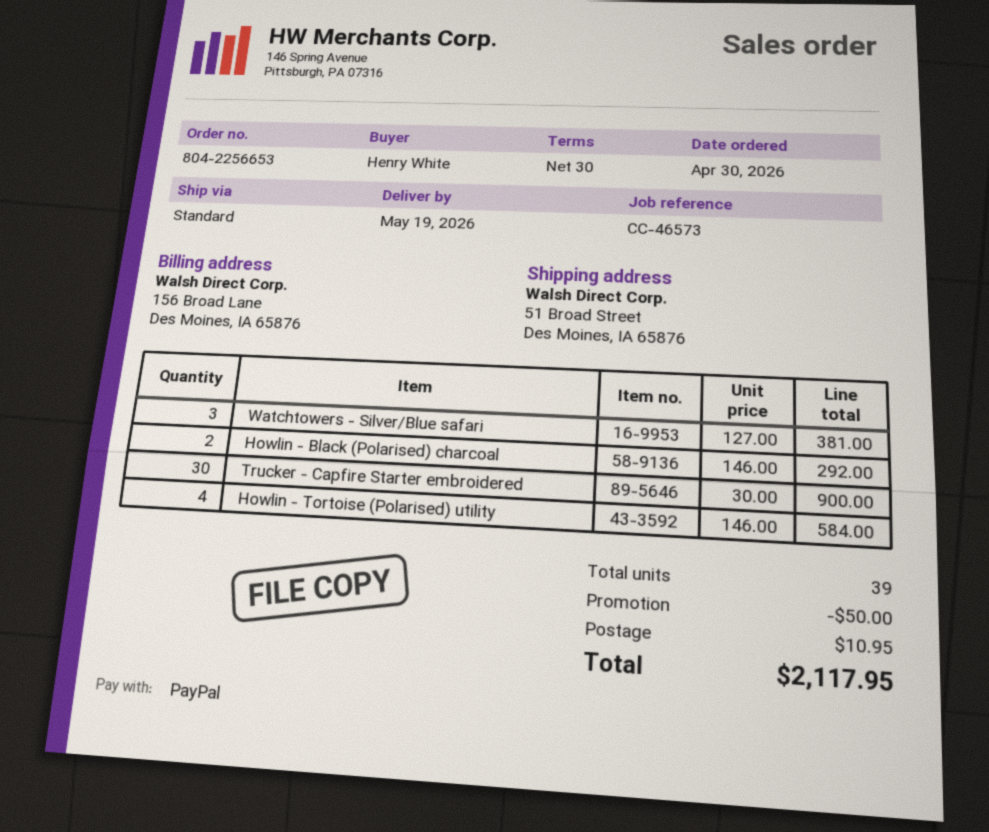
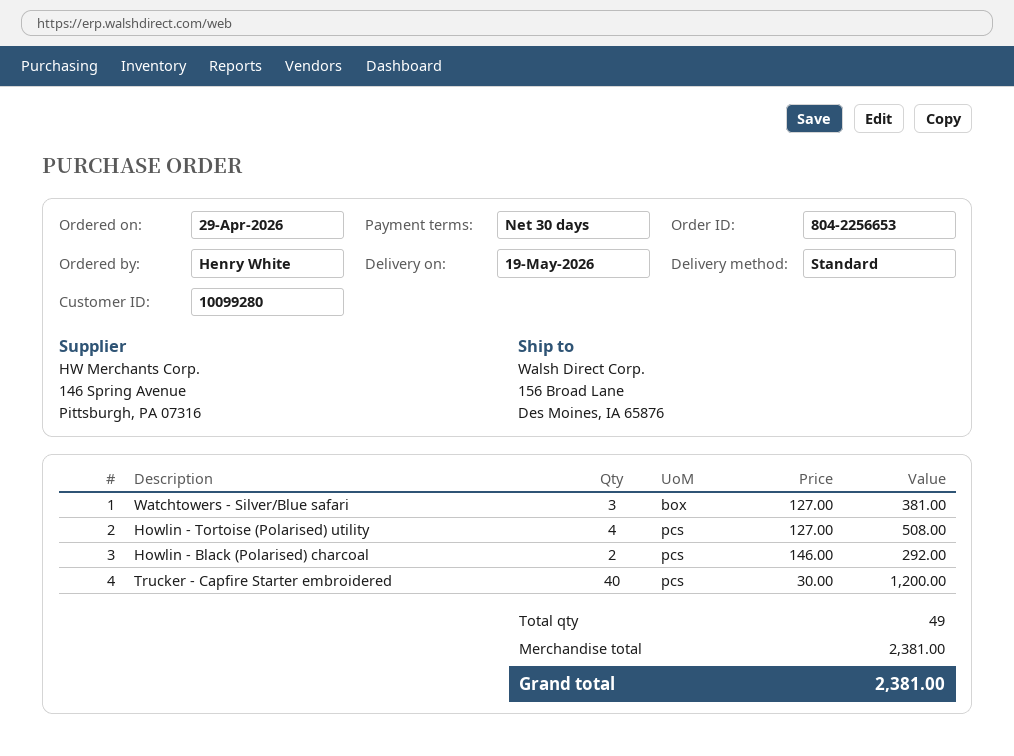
order date: 2026-04-30 -> 2026-04-29
ship to: 51 Broad Street, Des Moines, IA 65876 -> 156 Broad Lane, Des Moines, IA 65876
Trucker - Capfire Starter embroidered: 30 x 30.00 = 900.00 -> 40 x 30.00 = 1200.00
Howlin - Tortoise (Polarised) utility: 4 x 146.00 = 584.00 -> 4 x 127.00 = 508.00
total quantity: 39 -> 49
discount: 50.00 -> none
shipping: 10.95 -> none
total: 2117.95 -> 2381.00

